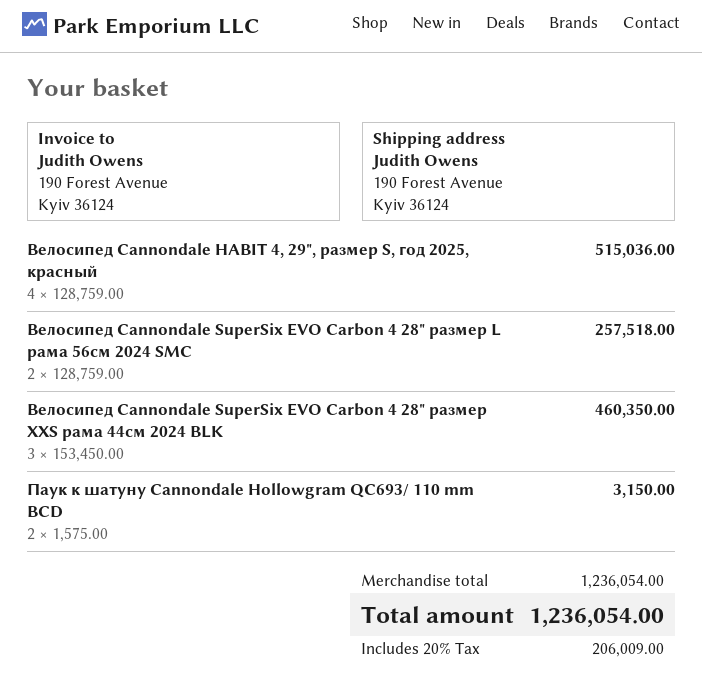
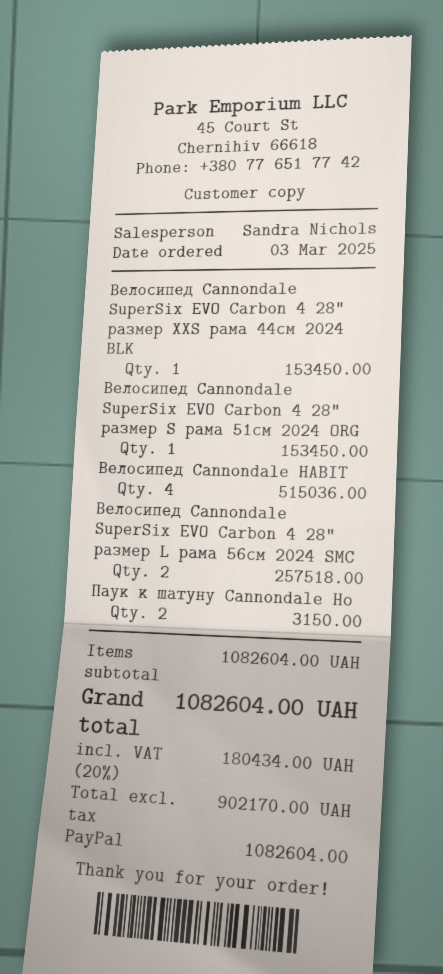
Велосипед Cannondale SuperSix EVO Carbon 4 28" размер XXS рама 44см 2024 BLK: 3 for 460350.00 -> 1 for 153450.00
Велосипед Cannondale SuperSix EVO Carbon 4 28" размер S рама 51см 2024 ORG: none -> 1 for 153450.00
subtotal: 1236054.00 -> 1082604.00
tax: 20% = 206009.00 -> 20% = 180434.00
total: 1236054.00 -> 1082604.00

